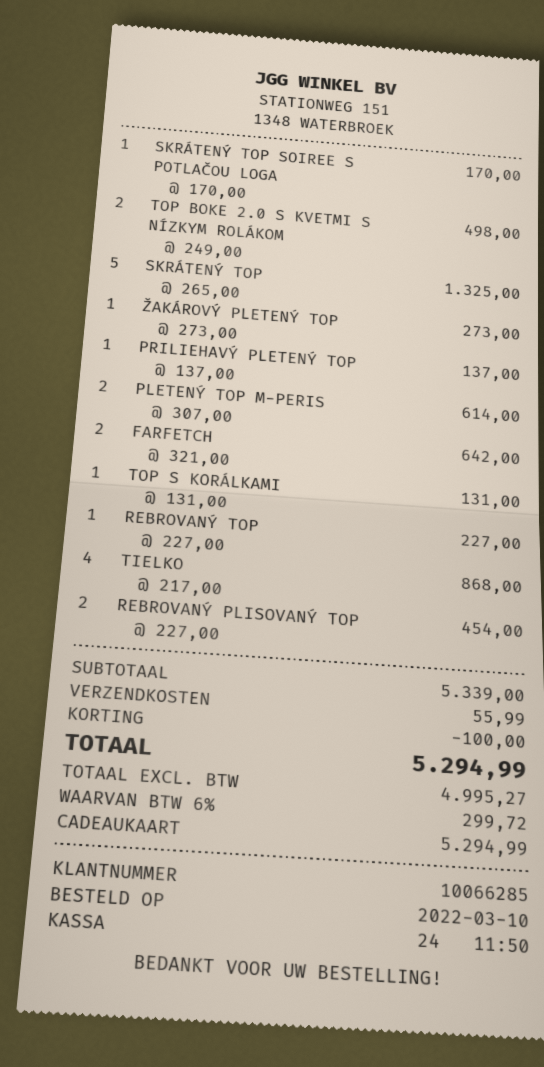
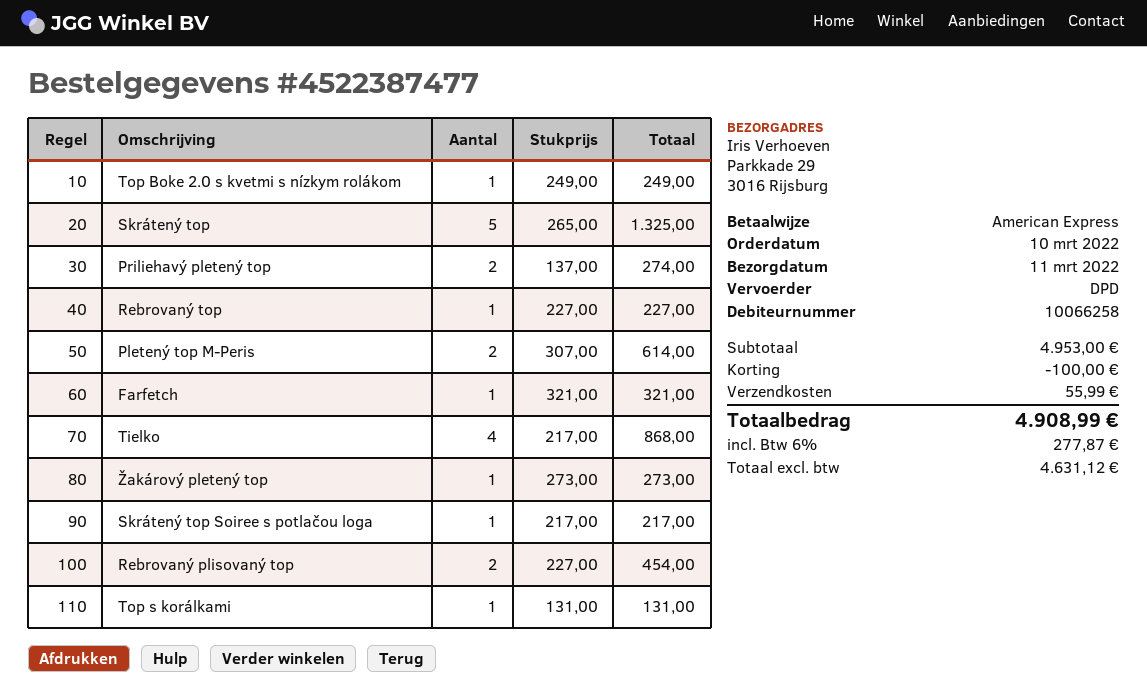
customer number: 10066285 -> 10066258
payment method: gift card -> American Express
SKRÁTENÝ TOP SOIREE S POTLAČOU LOGA: 1 x 170.00 = 170.00 -> 1 x 217.00 = 217.00
TOP BOKE 2.0 S KVETMI S NÍZKYM ROLÁKOM: 2 x 249.00 = 498.00 -> 1 x 249.00 = 249.00
PRILIEHAVÝ PLETENÝ TOP: 1 x 137.00 = 137.00 -> 2 x 137.00 = 274.00
FARFETCH: 2 x 321.00 = 642.00 -> 1 x 321.00 = 321.00
subtotal: 5339.00 -> 4953.00
net: 4995.27 -> 4631.12
tax: 6% = 299.72 -> 6% = 277.87
total: 5294.99 -> 4908.99

